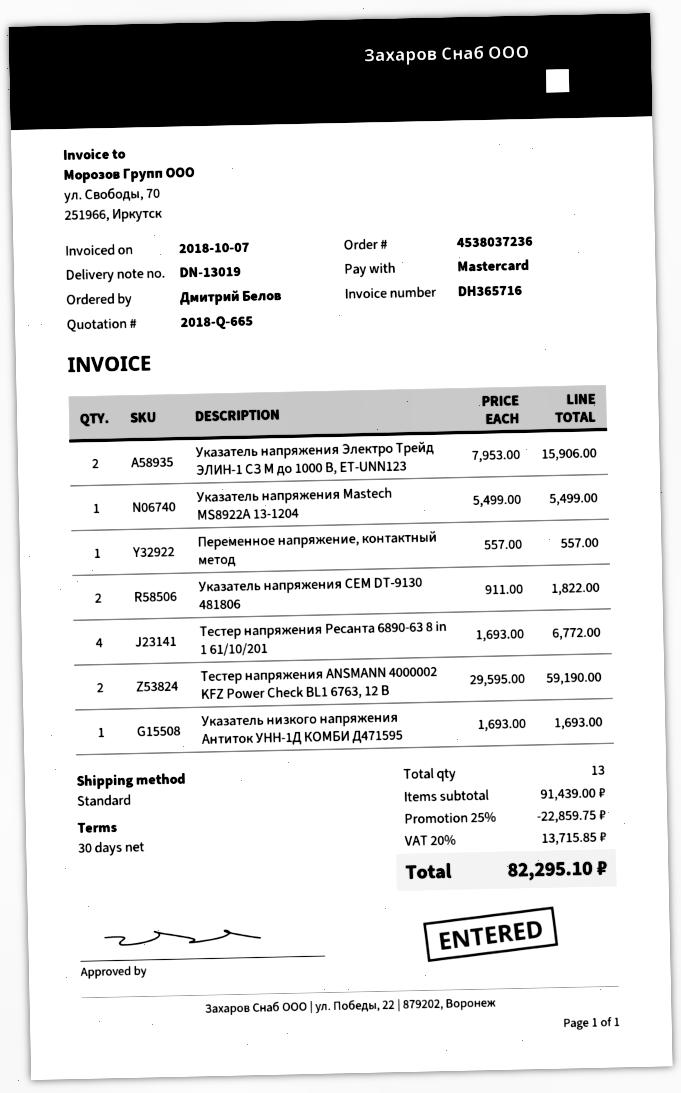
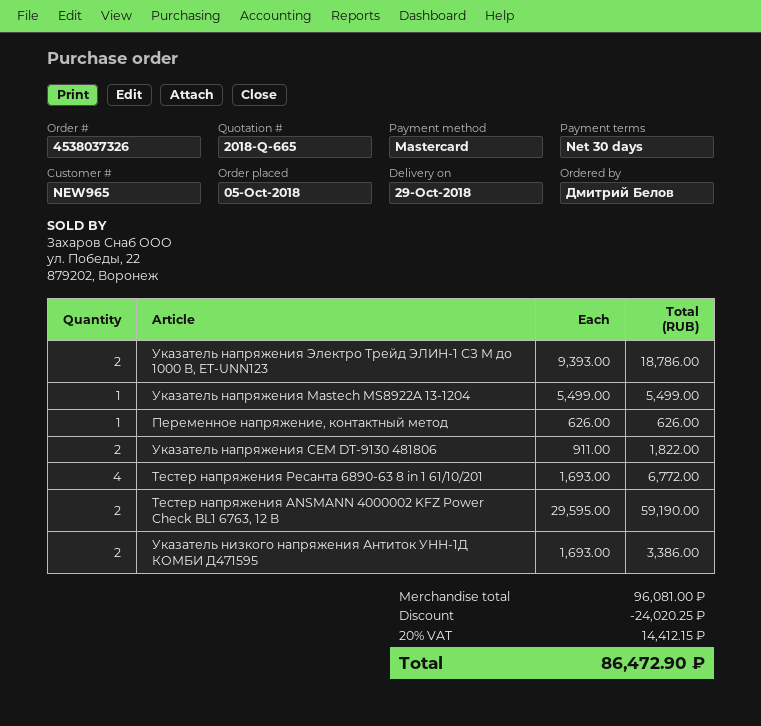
order number: 4538037236 -> 4538037326
Указатель напряжения Электро Трейд ЭЛИН-1 СЗ М до 1000 В, ET-UNN123: 2 x 7953.00 = 15906.00 -> 2 x 9393.00 = 18786.00
Переменное напряжение, контактный метод: 1 x 557.00 = 557.00 -> 1 x 626.00 = 626.00
Указатель низкого напряжения Антиток УНН-1Д КОМБИ Д471595: 1 x 1693.00 = 1693.00 -> 2 x 1693.00 = 3386.00
subtotal: 91439.00 -> 96081.00
discount: 22859.75 -> 24020.25
tax: 20% = 13715.85 -> 20% = 14412.15
total: 82295.10 -> 86472.90

